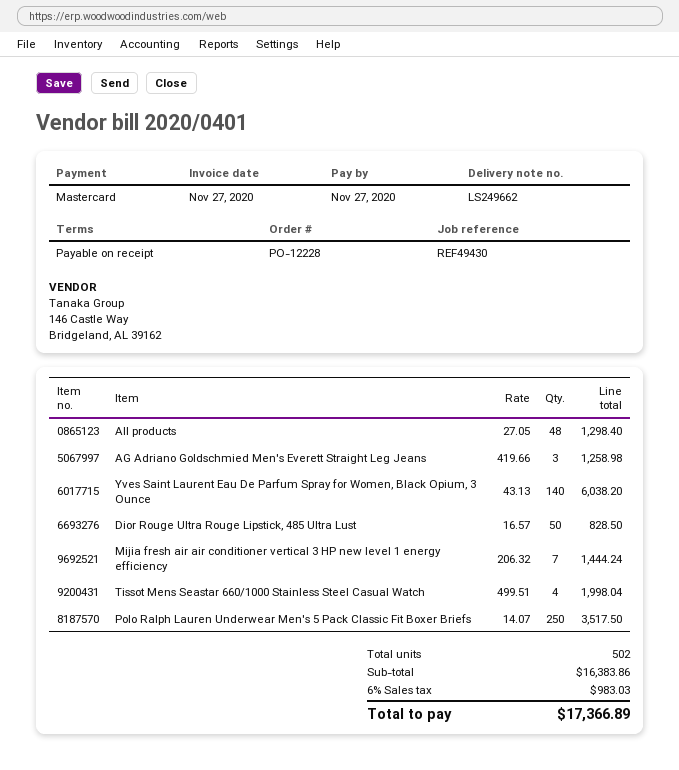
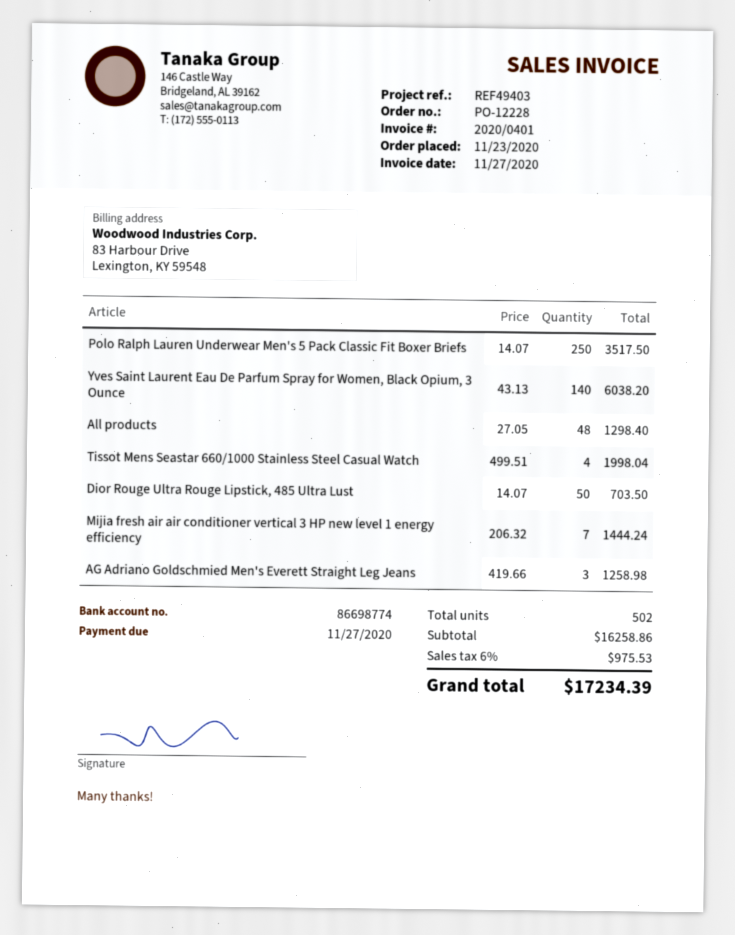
reference: REF49430 -> REF49403
Dior Rouge Ultra Rouge Lipstick, 485 Ultra Lust: 50 x 16.57 = 828.50 -> 50 x 14.07 = 703.50
subtotal: 16383.86 -> 16258.86
tax: 6% = 983.03 -> 6% = 975.53
total: 17366.89 -> 17234.39

